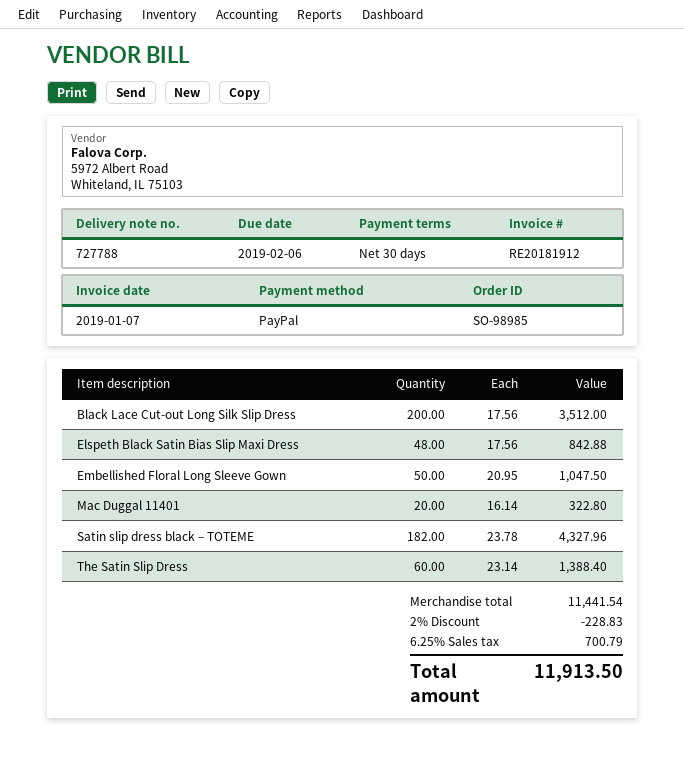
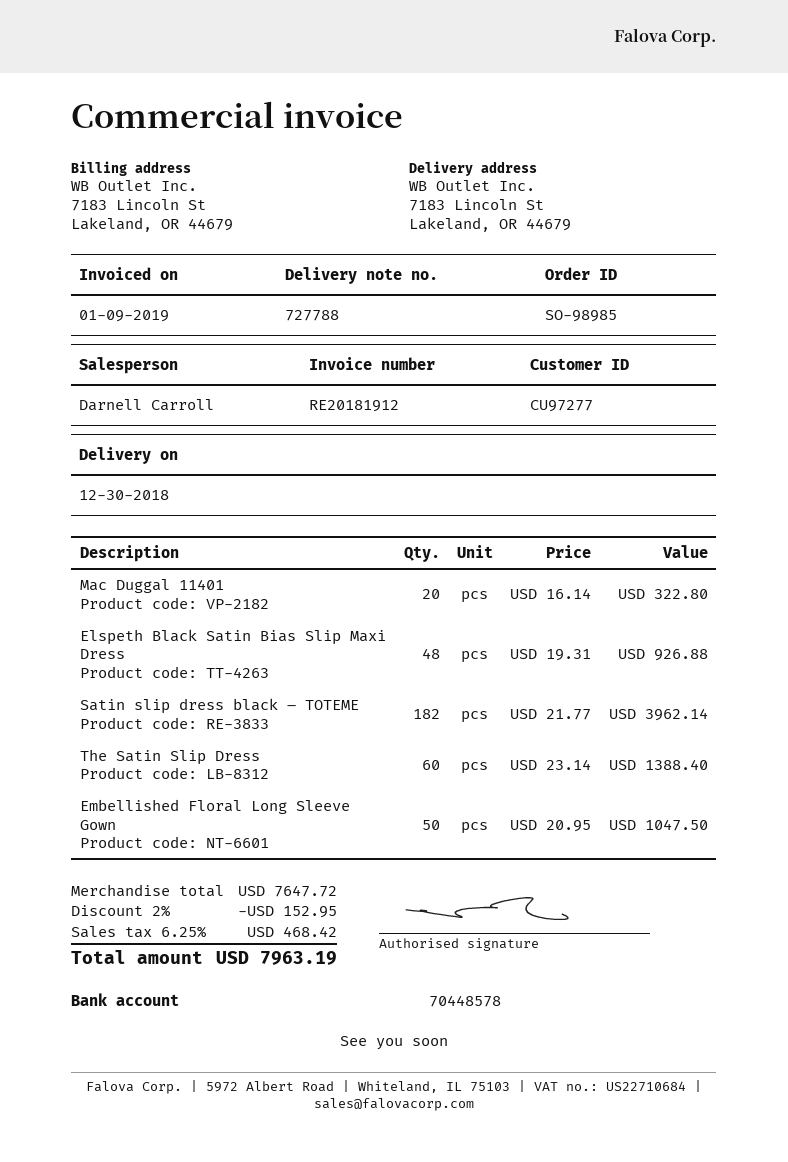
invoice date: 2019-01-07 -> 2019-01-09
Black Lace Cut-out Long Silk Slip Dress: 200 x 17.56 = 3512.00 -> none
Elspeth Black Satin Bias Slip Maxi Dress: 48 x 17.56 = 842.88 -> 48 x 19.31 = 926.88
Satin slip dress black – TOTEME: 182 x 23.78 = 4327.96 -> 182 x 21.77 = 3962.14
subtotal: 11441.54 -> 7647.72
discount: 2% = 228.83 -> 2% = 152.95
tax: 6.25% = 700.79 -> 6.25% = 468.42
total: 11913.50 -> 7963.19

